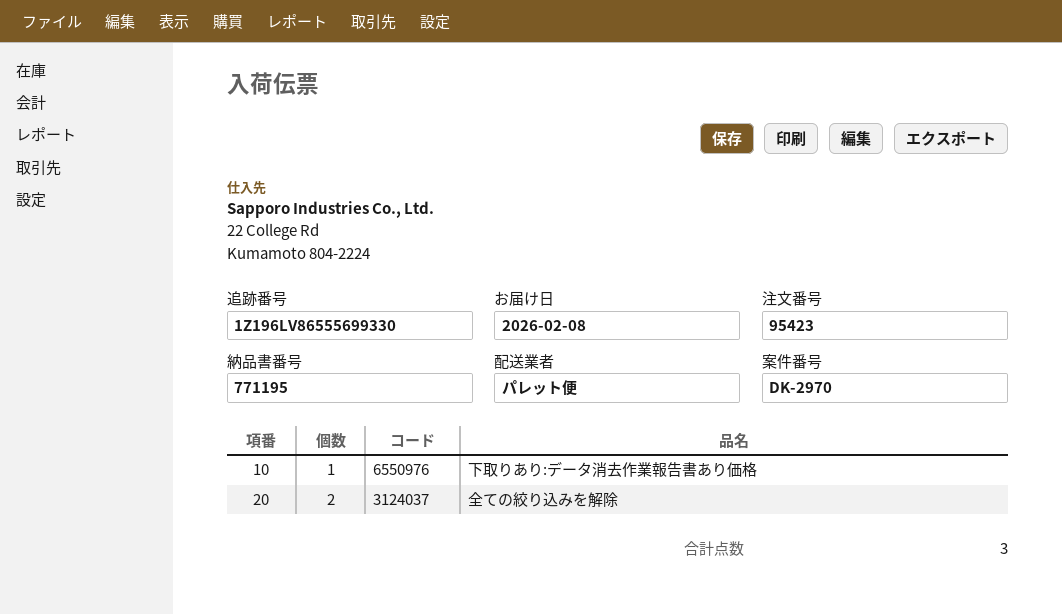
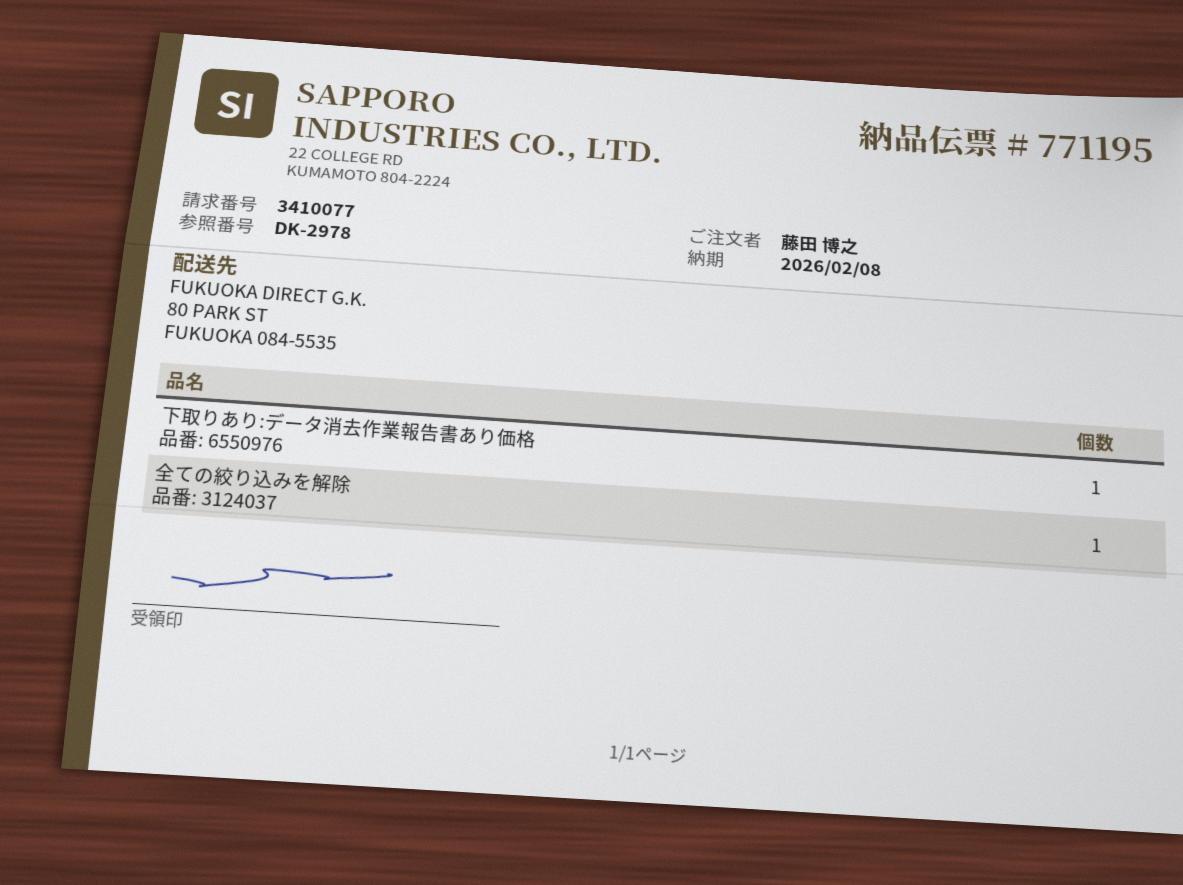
reference: DK-2970 -> DK-2978
全ての絞り込みを解除: 2 -> 1

